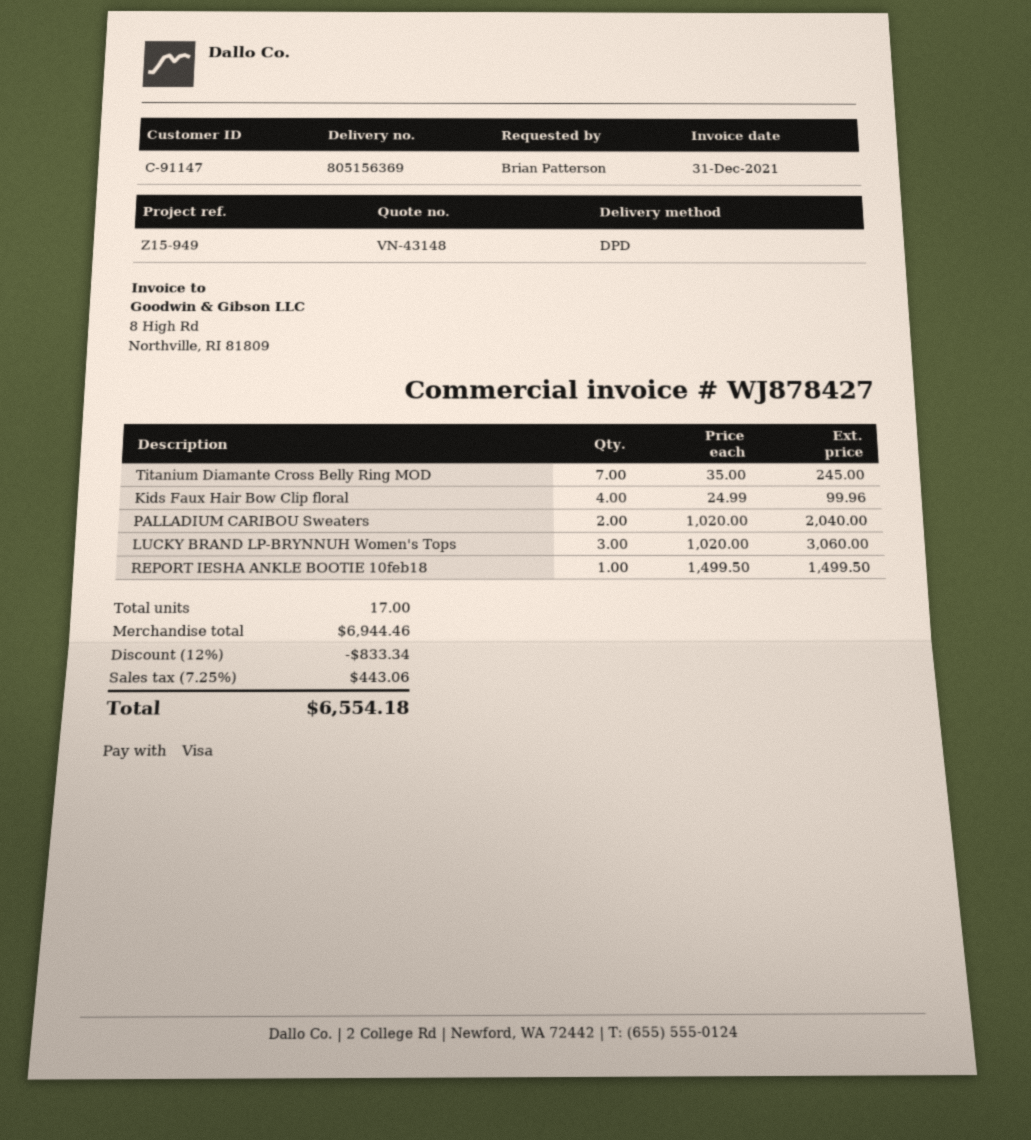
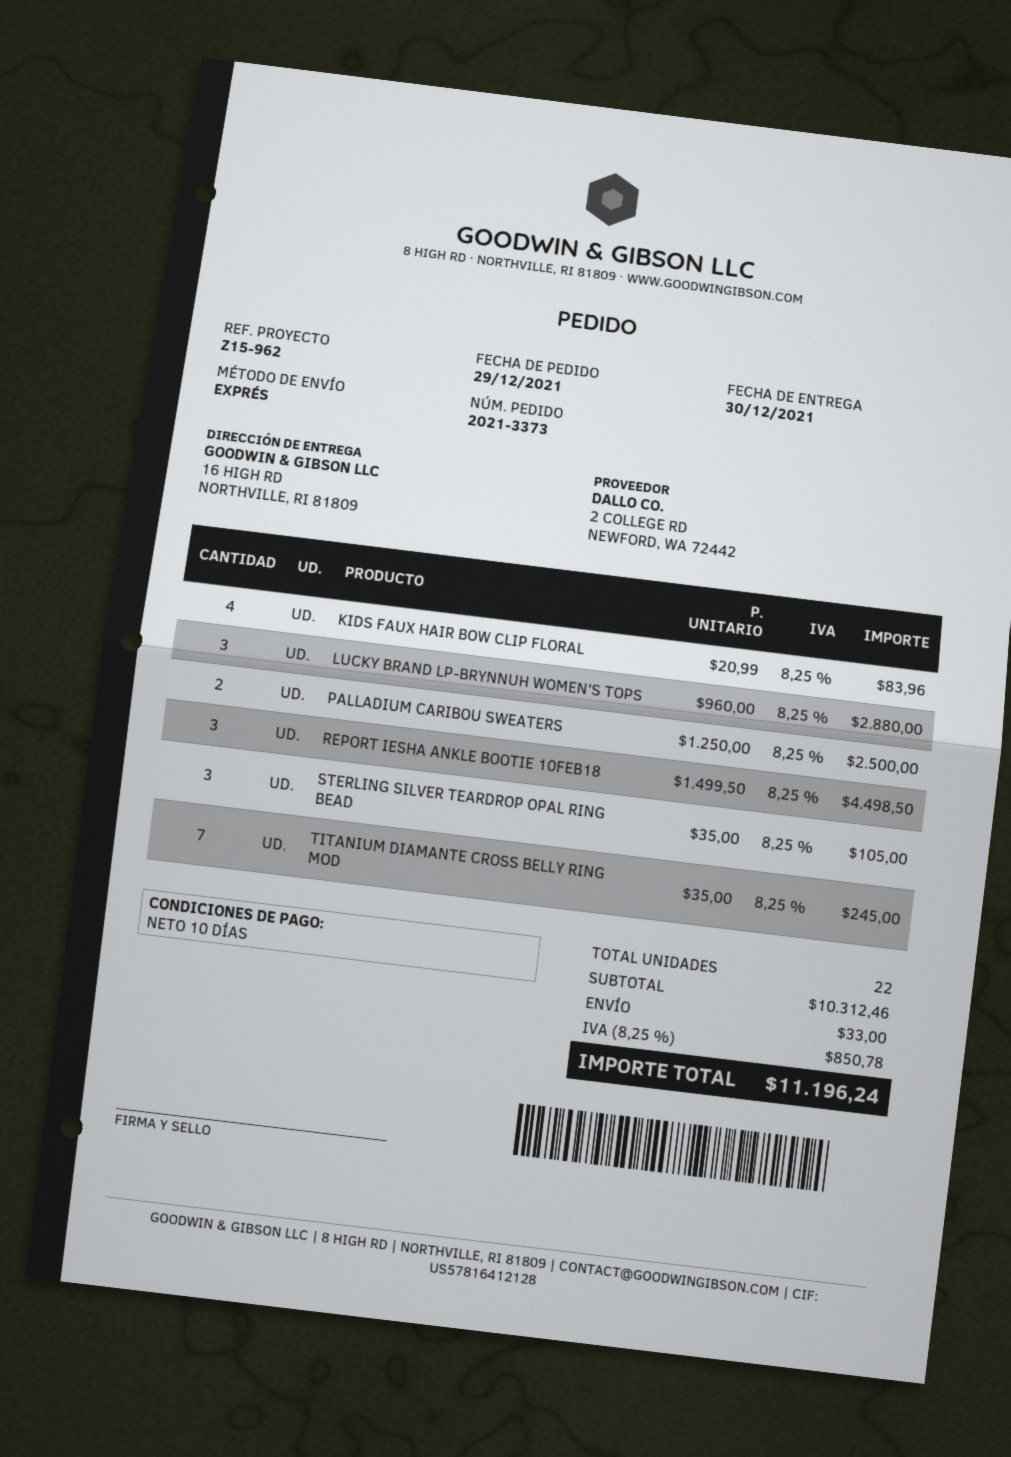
reference: Z15-949 -> Z15-962
shipping method: DPD -> express
Kids Faux Hair Bow Clip floral: 4 x 24.99 = 99.96 -> 4 x 20.99 = 83.96
PALLADIUM CARIBOU Sweaters: 2 x 1020.00 = 2040.00 -> 2 x 1250.00 = 2500.00
LUCKY BRAND LP-BRYNNUH Women's Tops: 3 x 1020.00 = 3060.00 -> 3 x 960.00 = 2880.00
REPORT IESHA ANKLE BOOTIE 10feb18: 1 x 1499.50 = 1499.50 -> 3 x 1499.50 = 4498.50
STERLING SILVER TEARDROP OPAL RING BEAD: none -> 3 x 35.00 = 105.00
total quantity: 17 -> 22
subtotal: 6944.46 -> 10312.46
discount: 12% = 833.34 -> none
shipping: none -> 33.00
tax: 7.25% = 443.06 -> 8.25% = 850.78
total: 6554.18 -> 11196.24

